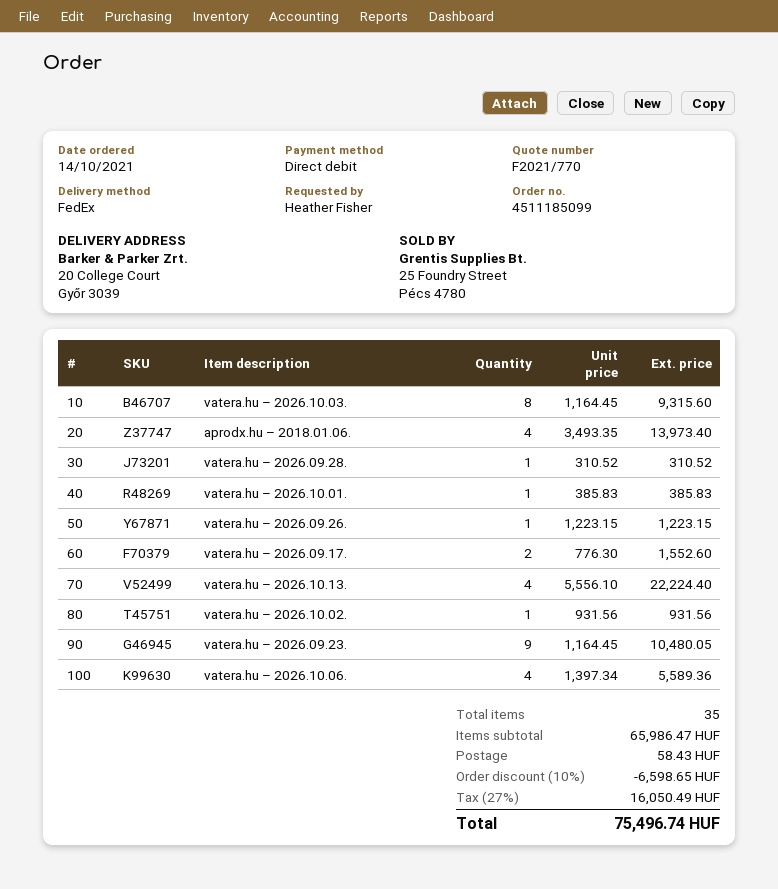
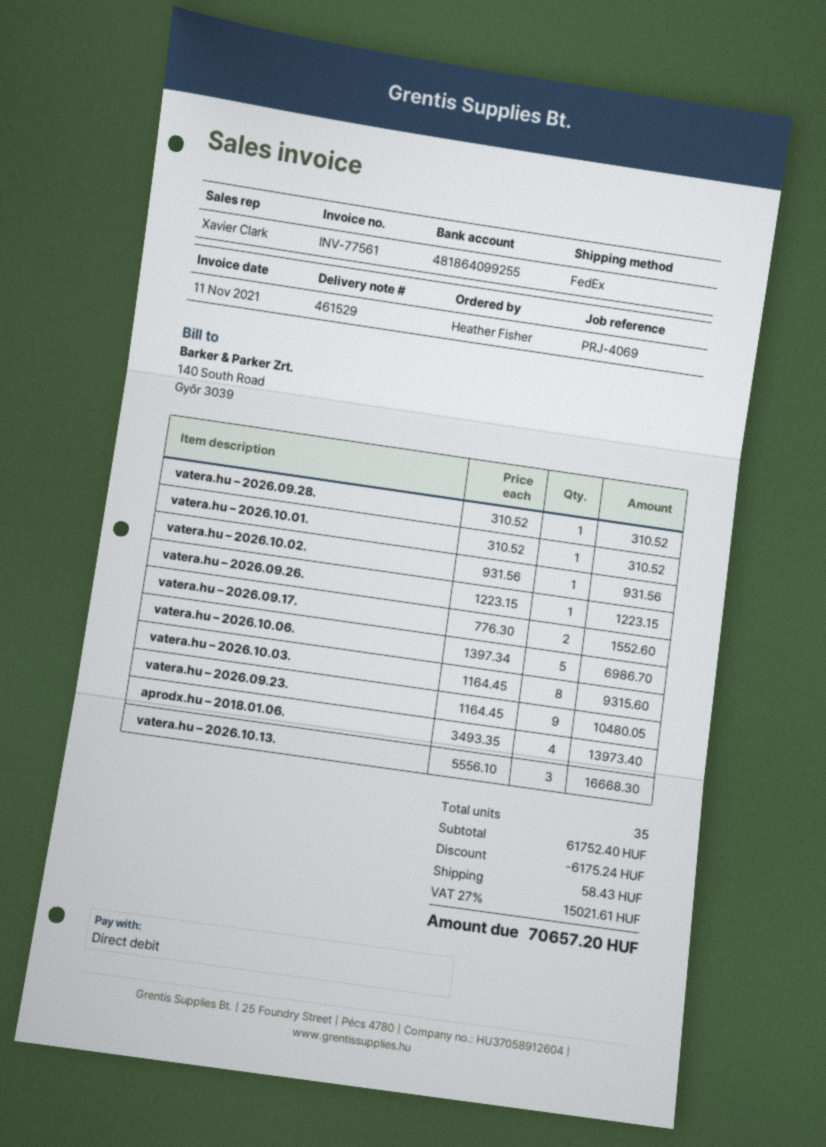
vatera.hu – 2026.10.01.: 1 x 385.83 = 385.83 -> 1 x 310.52 = 310.52
vatera.hu – 2026.10.13.: 4 x 5556.10 = 22224.40 -> 3 x 5556.10 = 16668.30
vatera.hu – 2026.10.06.: 4 x 1397.34 = 5589.36 -> 5 x 1397.34 = 6986.70
subtotal: 65986.47 -> 61752.40
discount: 6598.65 -> 6175.24
tax: 27% = 16050.49 -> 27% = 15021.61
total: 75496.74 -> 70657.20

